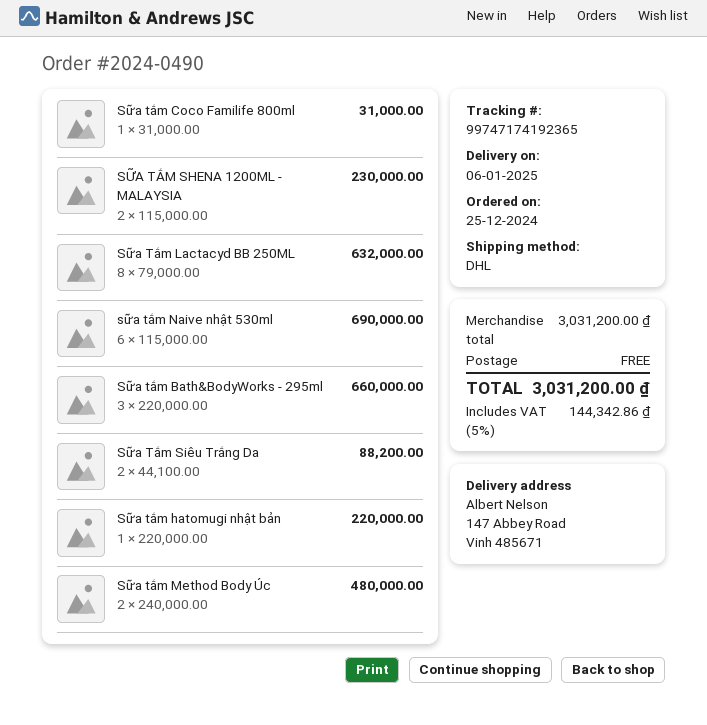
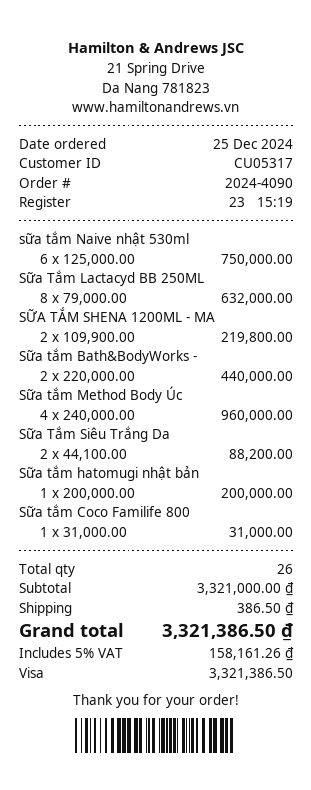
order number: 2024-0490 -> 2024-4090
SỮA TẮM SHENA 1200ML - MALAYSIA: 2 x 115000.00 = 230000.00 -> 2 x 109900.00 = 219800.00
sữa tắm Naive nhật 530ml: 6 x 115000.00 = 690000.00 -> 6 x 125000.00 = 750000.00
Sữa tắm Bath&BodyWorks - 295ml: 3 x 220000.00 = 660000.00 -> 2 x 220000.00 = 440000.00
Sữa tắm hatomugi nhật bản: 1 x 220000.00 = 220000.00 -> 1 x 200000.00 = 200000.00
Sữa tắm Method Body Úc: 2 x 240000.00 = 480000.00 -> 4 x 240000.00 = 960000.00
subtotal: 3031200.00 -> 3321000.00
shipping: 0.00 -> 386.50
tax: 5% = 144342.86 -> 5% = 158161.26
total: 3031200.00 -> 3321386.50

